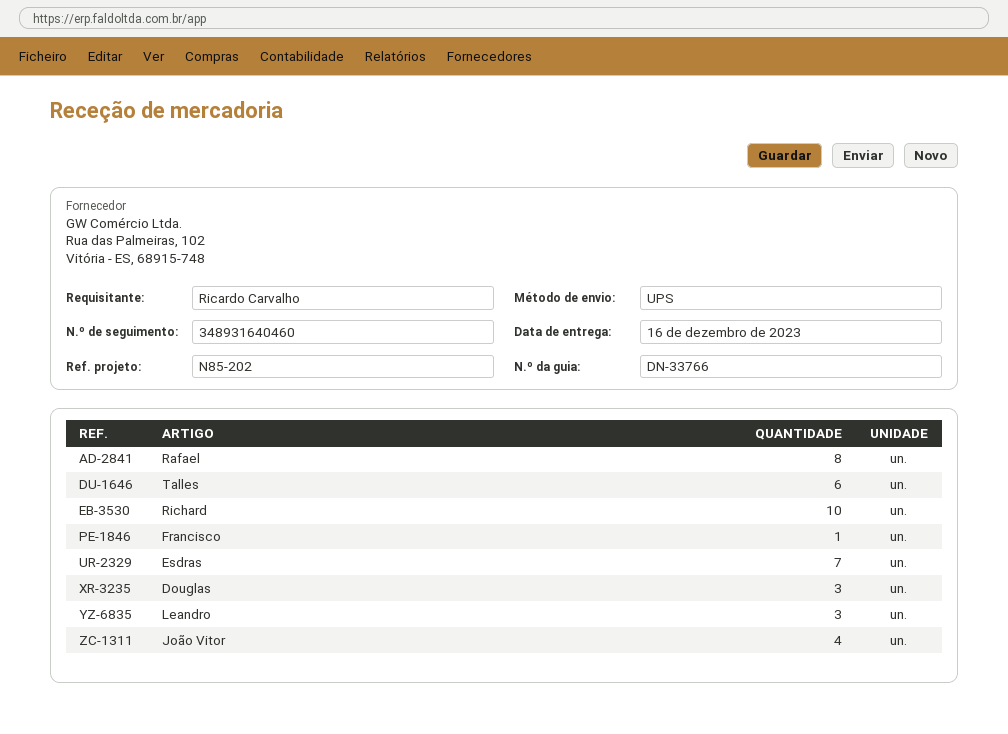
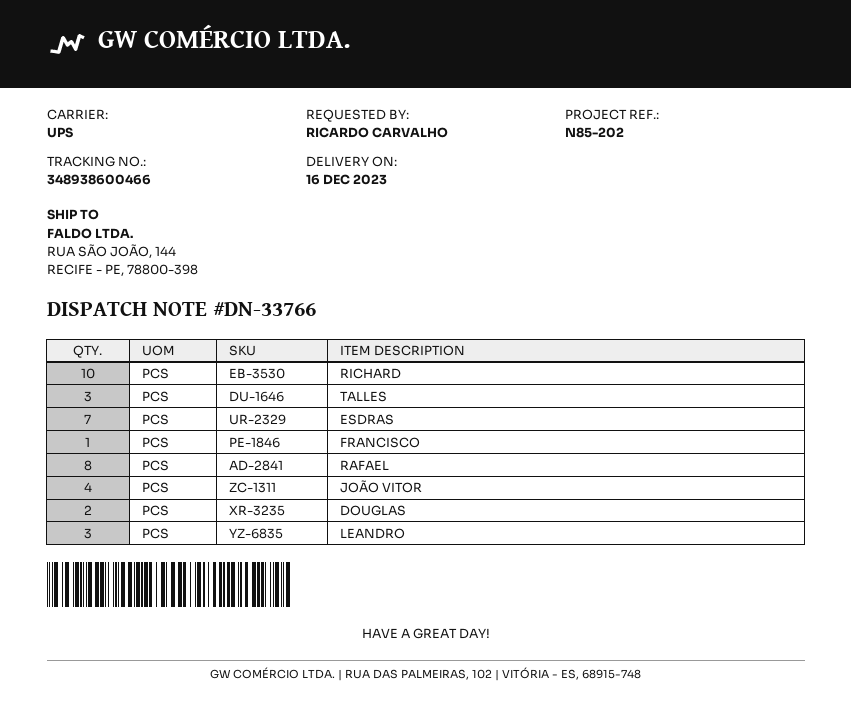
tracking number: 348931640460 -> 348938600466
Talles: 6 -> 3
Douglas: 3 -> 2

